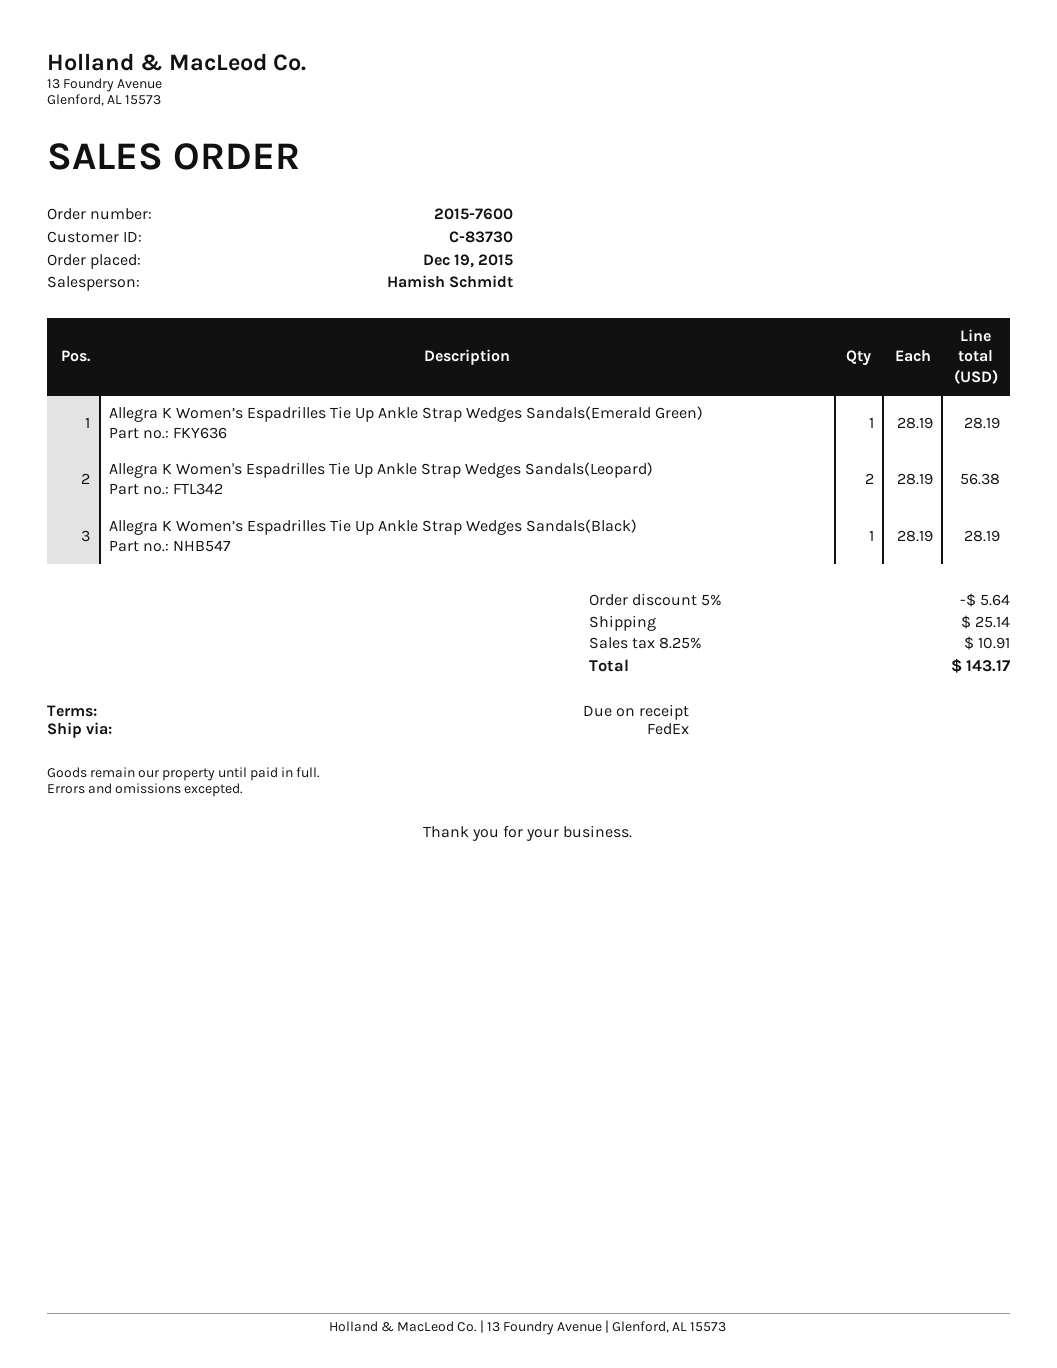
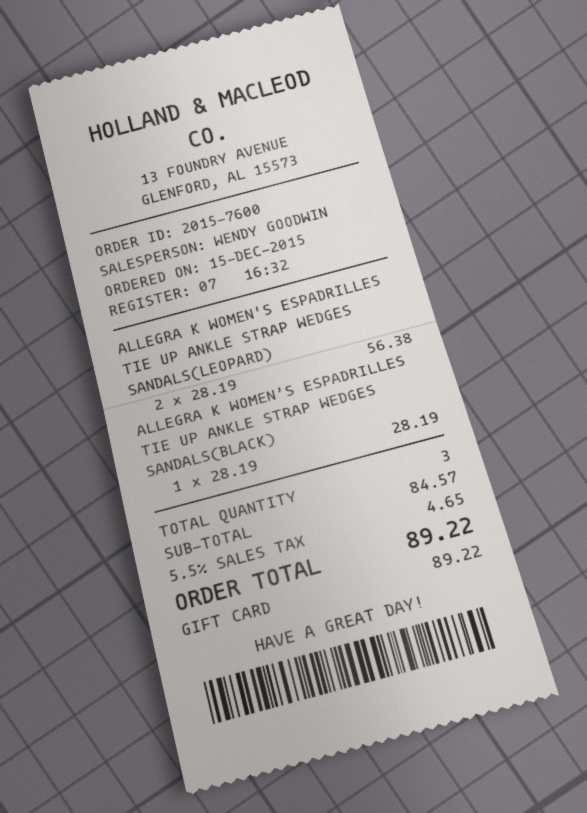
order date: 2015-12-19 -> 2015-12-15
sales rep: Hamish Schmidt -> WENDY GOODWIN
Allegra K Women’s Espadrilles Tie Up Ankle Strap Wedges Sandals(Emerald Green): 1 x 28.19 = 28.19 -> none
discount: 5% = 5.64 -> none
shipping: 25.14 -> none
tax: 8.25% = 10.91 -> 5.5% = 4.65
total: 143.17 -> 89.22

